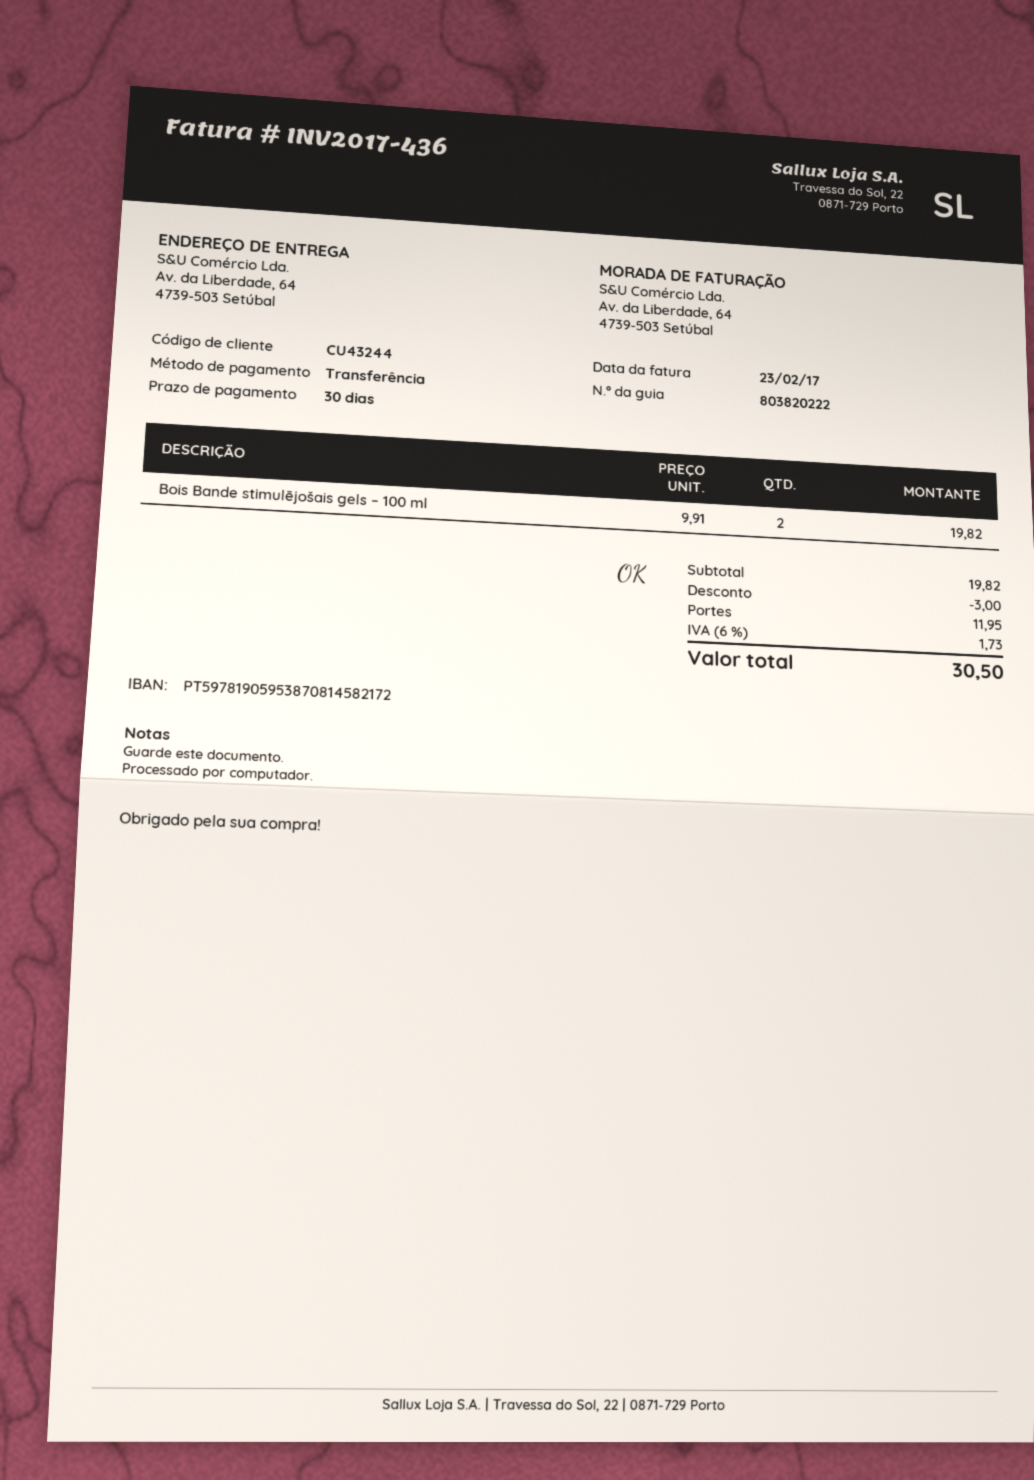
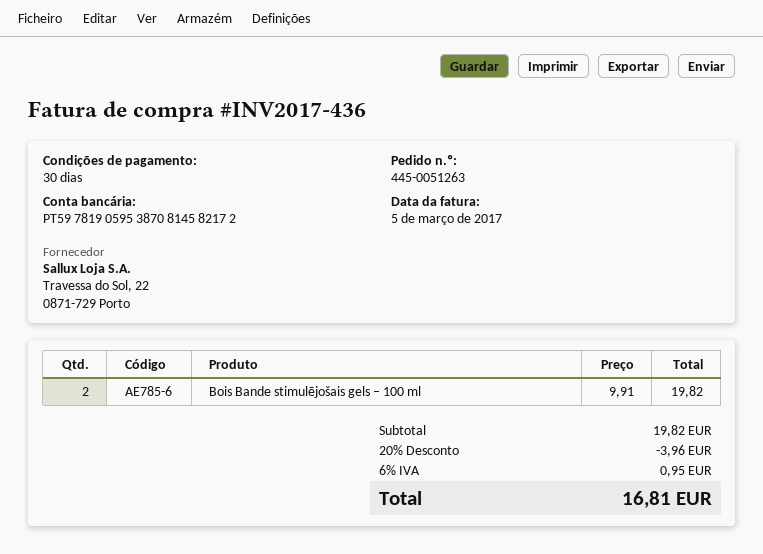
invoice date: 2017-02-23 -> 2017-03-05
discount: 3.00 -> 3.96
shipping: 11.95 -> none
tax: 6% = 1.73 -> 6% = 0.95
total: 30.50 -> 16.81

